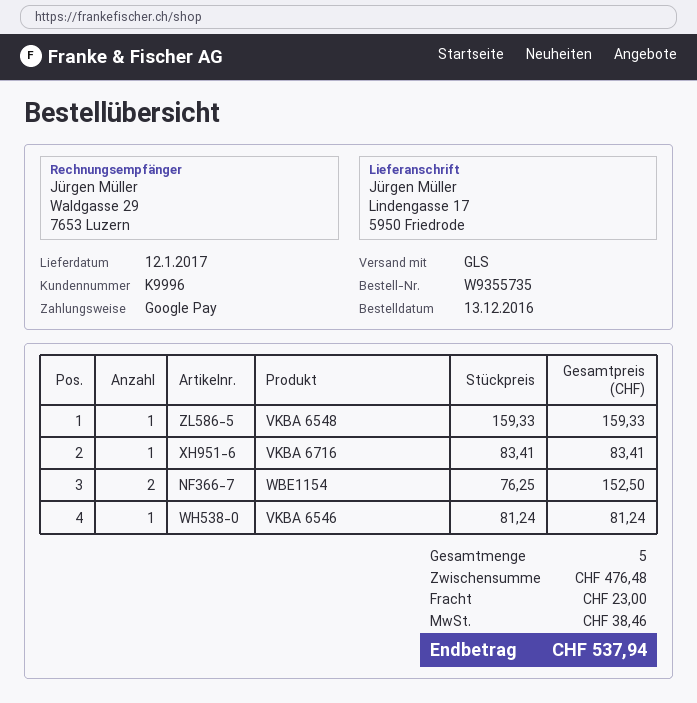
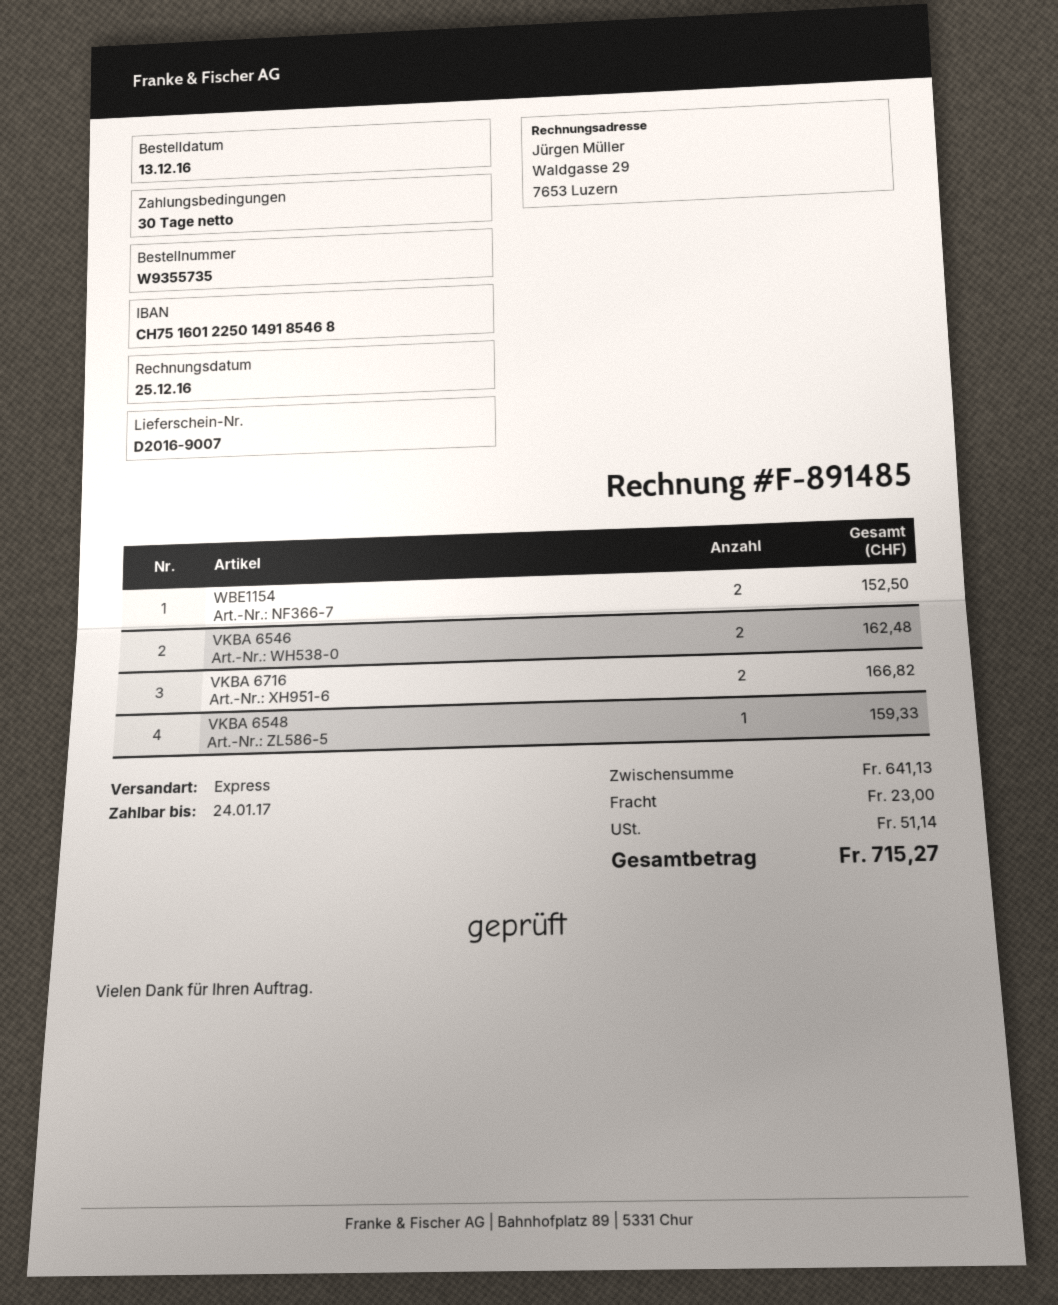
shipping method: GLS -> express
VKBA 6716: 1 for 83.41 -> 2 for 166.82
VKBA 6546: 1 for 81.24 -> 2 for 162.48
subtotal: 476.48 -> 641.13
tax: 38.46 -> 51.14
total: 537.94 -> 715.27

